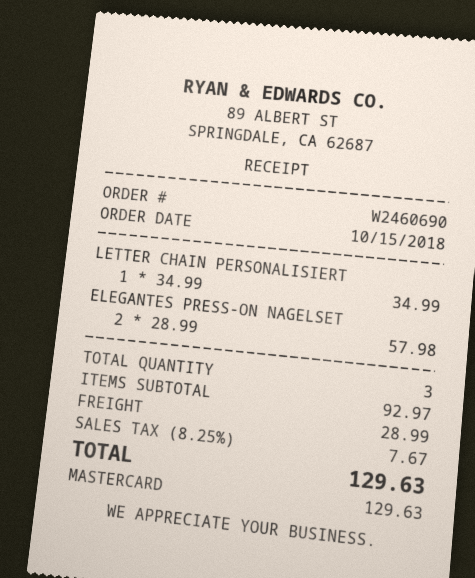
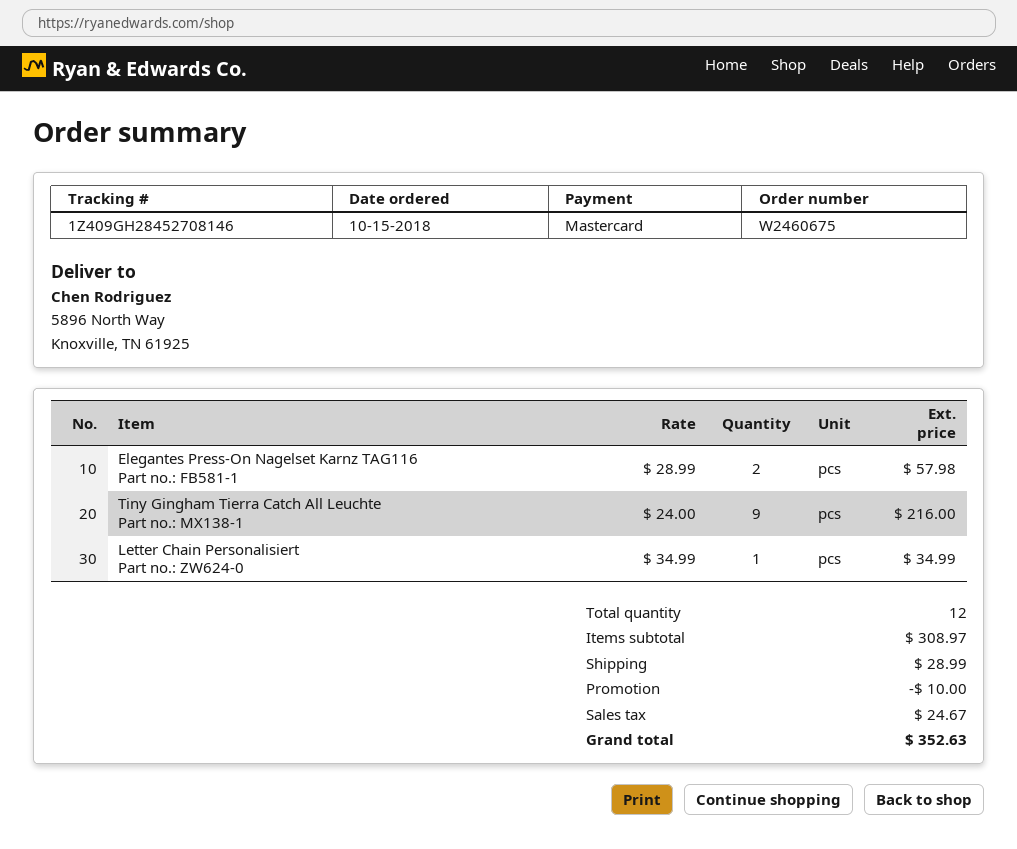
order number: W2460690 -> W2460675
Tiny Gingham Tierra Catch All Leuchte: none -> 9 x 24.00 = 216.00
total quantity: 3 -> 12
subtotal: 92.97 -> 308.97
discount: none -> 10.00
tax: 7.67 -> 24.67
total: 129.63 -> 352.63

